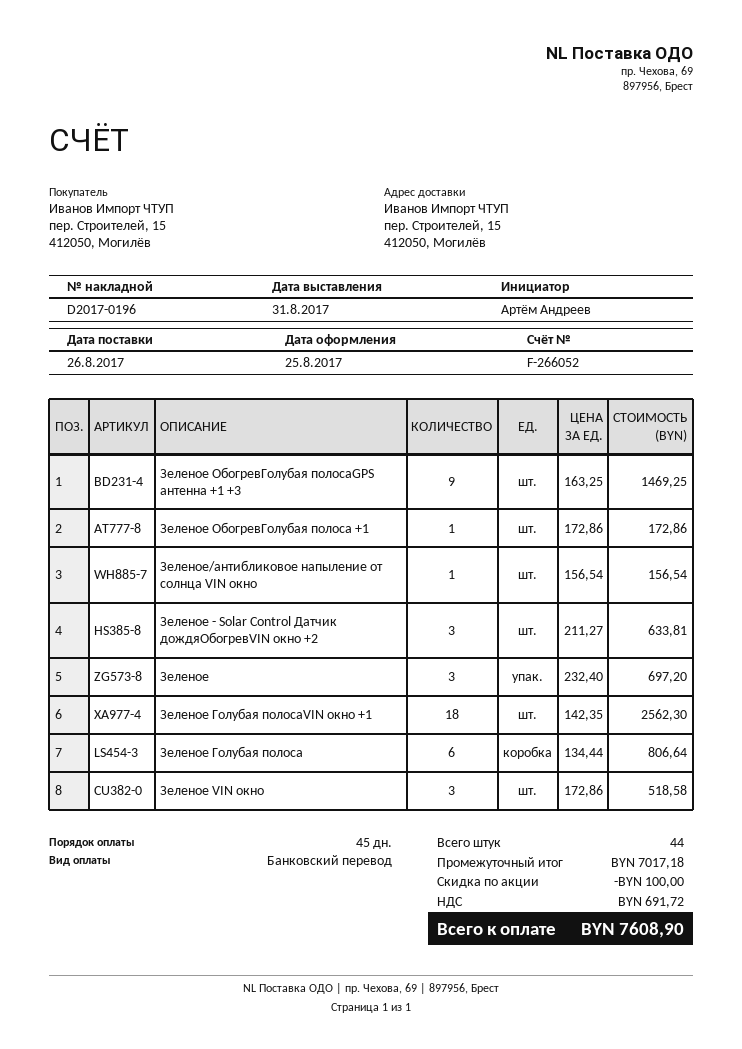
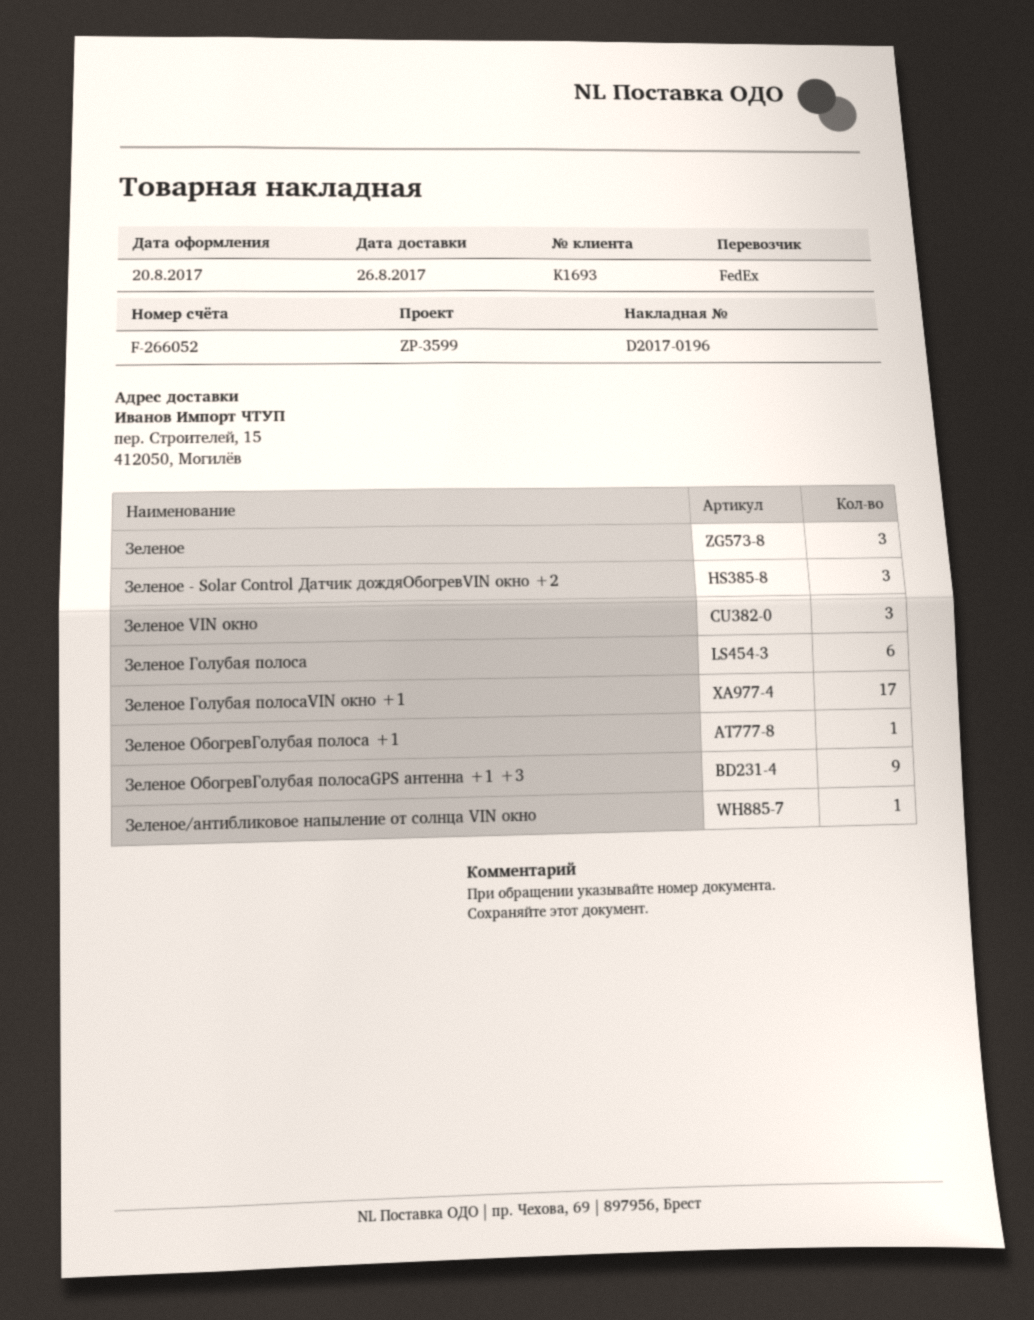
order date: 2017-08-25 -> 2017-08-20
Зеленое Голубая полосаVIN окно +1: 18 -> 17

